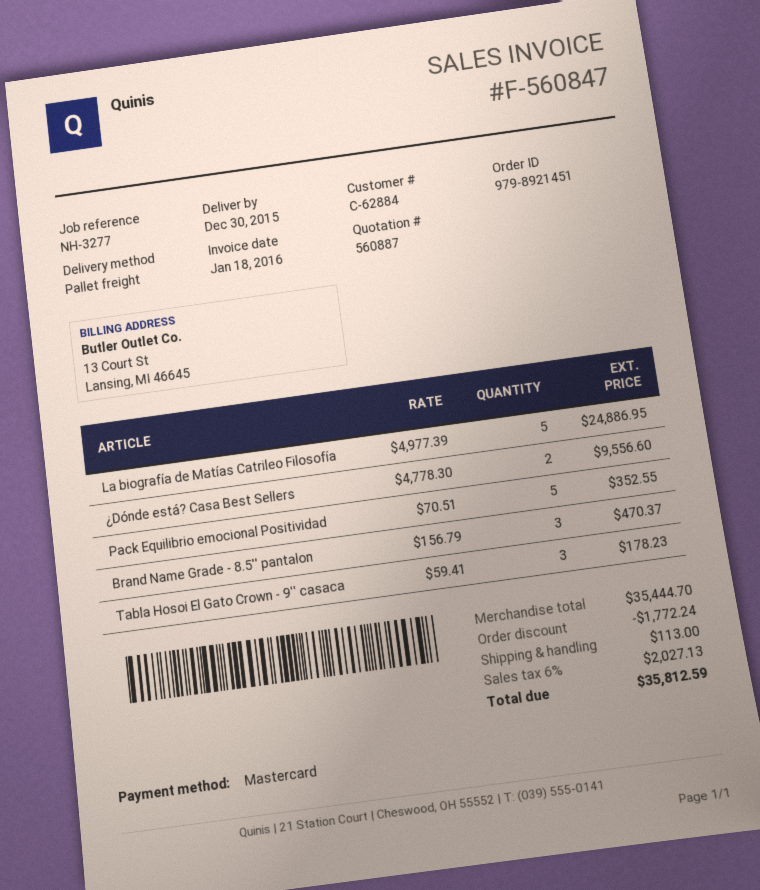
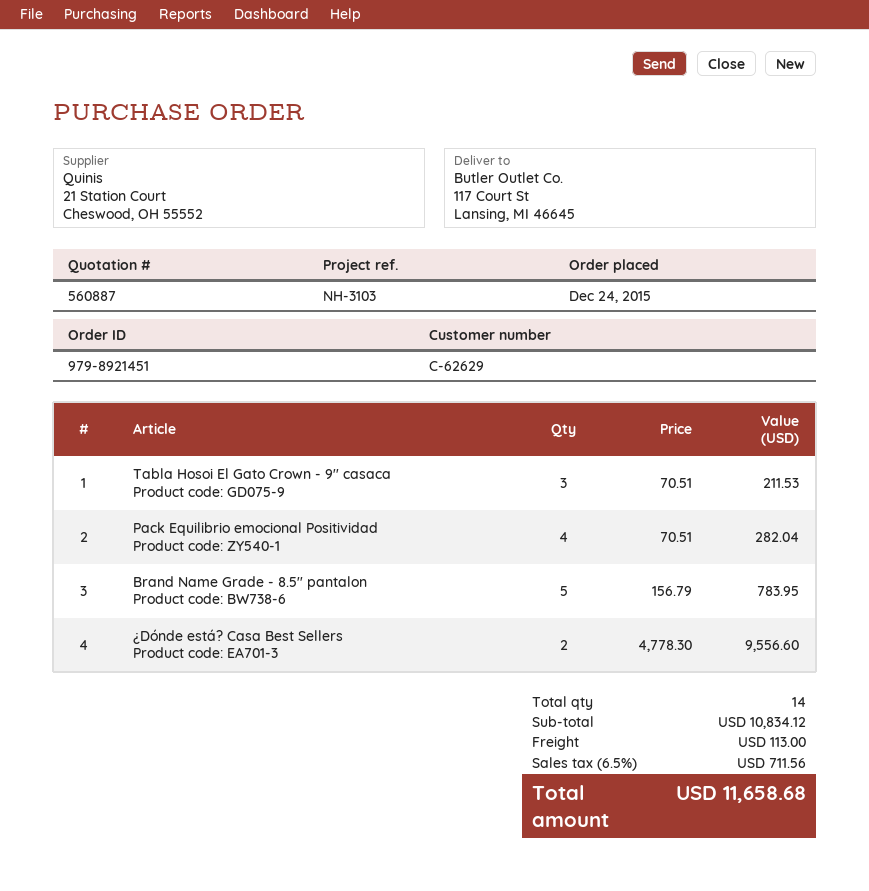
customer number: C-62884 -> C-62629
reference: NH-3277 -> NH-3103
La biografía de Matías Catrileo Filosofía: 5 x 4977.39 = 24886.95 -> none
Pack Equilibrio emocional Positividad: 5 x 70.51 = 352.55 -> 4 x 70.51 = 282.04
Brand Name Grade - 8.5'' pantalon: 3 x 156.79 = 470.37 -> 5 x 156.79 = 783.95
Tabla Hosoi El Gato Crown - 9'' casaca: 3 x 59.41 = 178.23 -> 3 x 70.51 = 211.53
subtotal: 35444.70 -> 10834.12
discount: 1772.24 -> none
tax: 6% = 2027.13 -> 6.5% = 711.56
total: 35812.59 -> 11658.68

